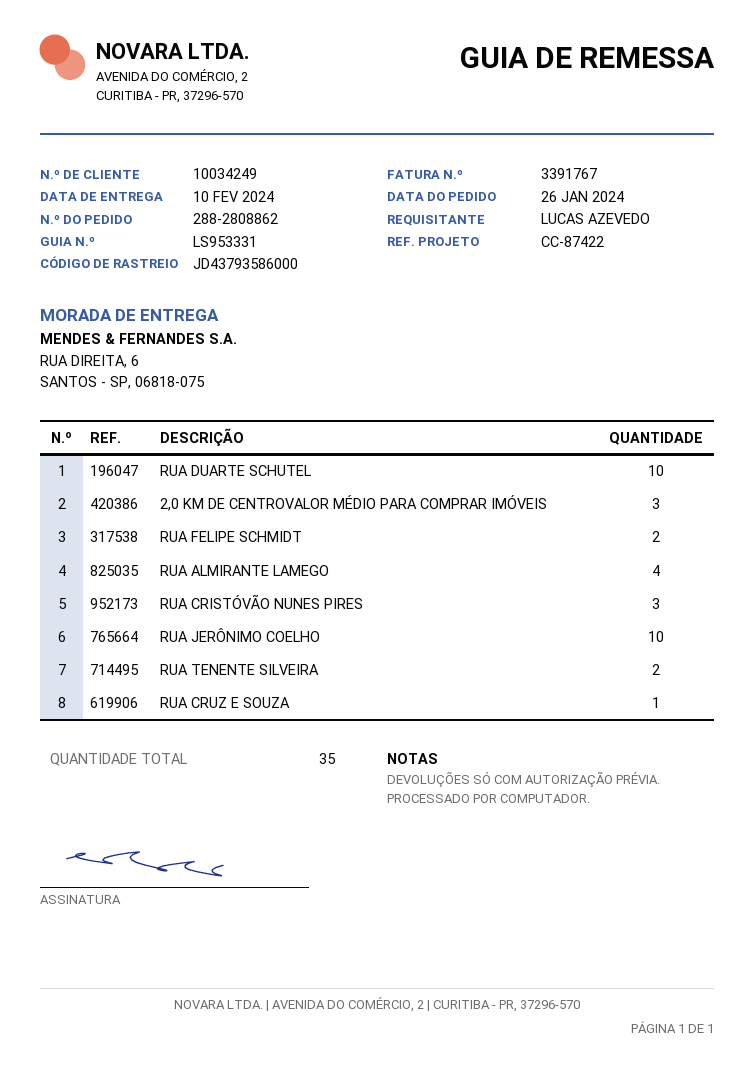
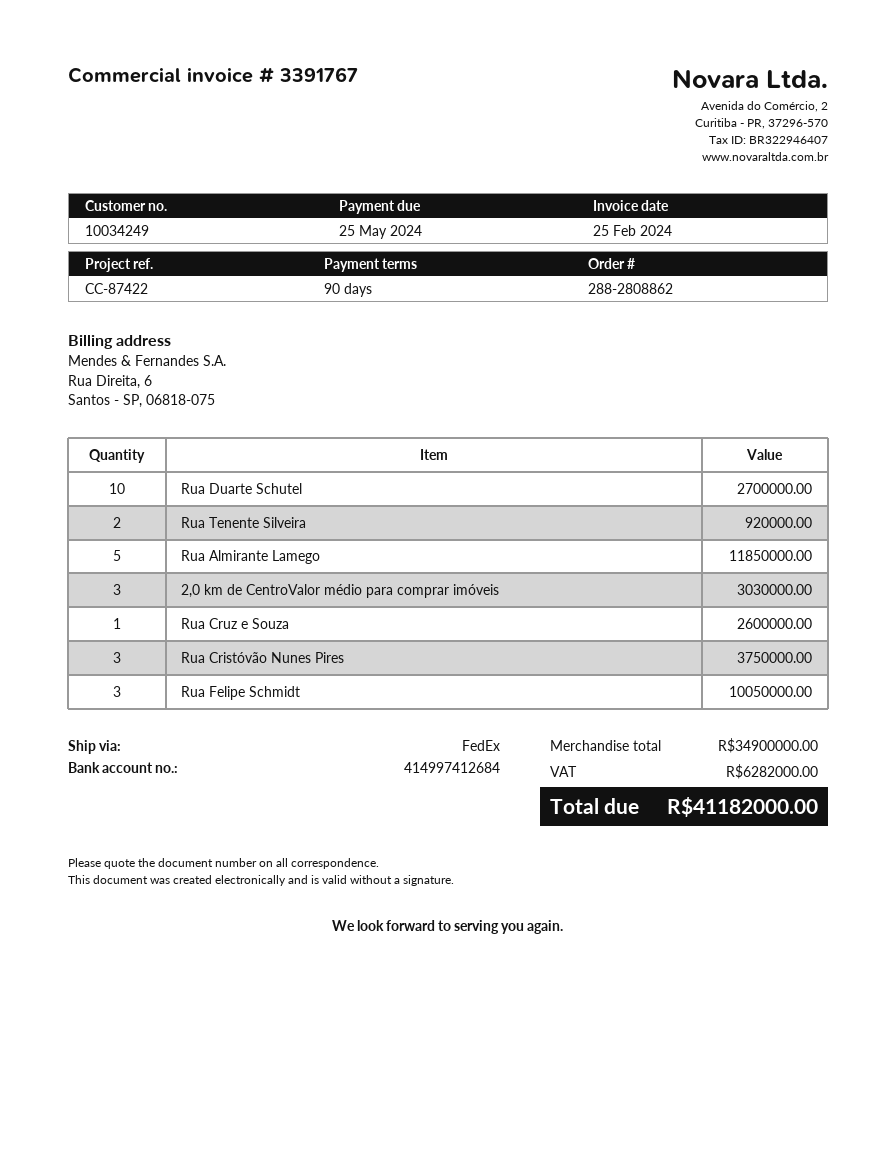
RUA FELIPE SCHMIDT: 2 -> 3
RUA ALMIRANTE LAMEGO: 4 -> 5
RUA JERÔNIMO COELHO: 10 -> none

